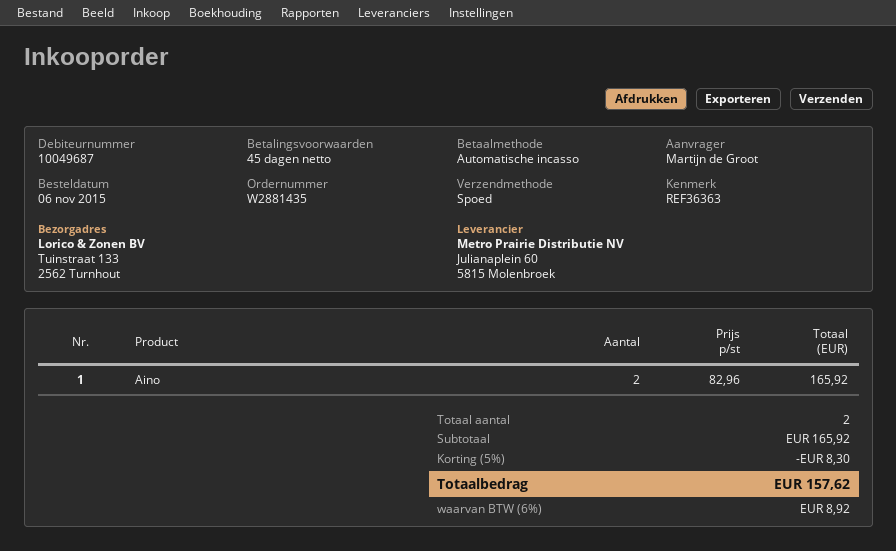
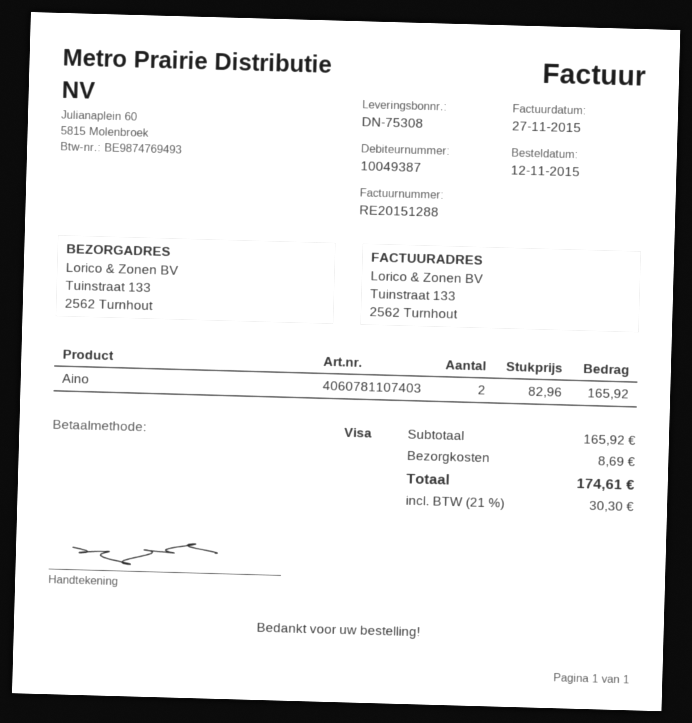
order date: 2015-11-06 -> 2015-11-12
customer number: 10049687 -> 10049387
payment method: direct debit -> Visa
discount: 5% = 8.30 -> none
shipping: none -> 8.69
tax: 6% = 8.92 -> 21% = 30.30
total: 157.62 -> 174.61

